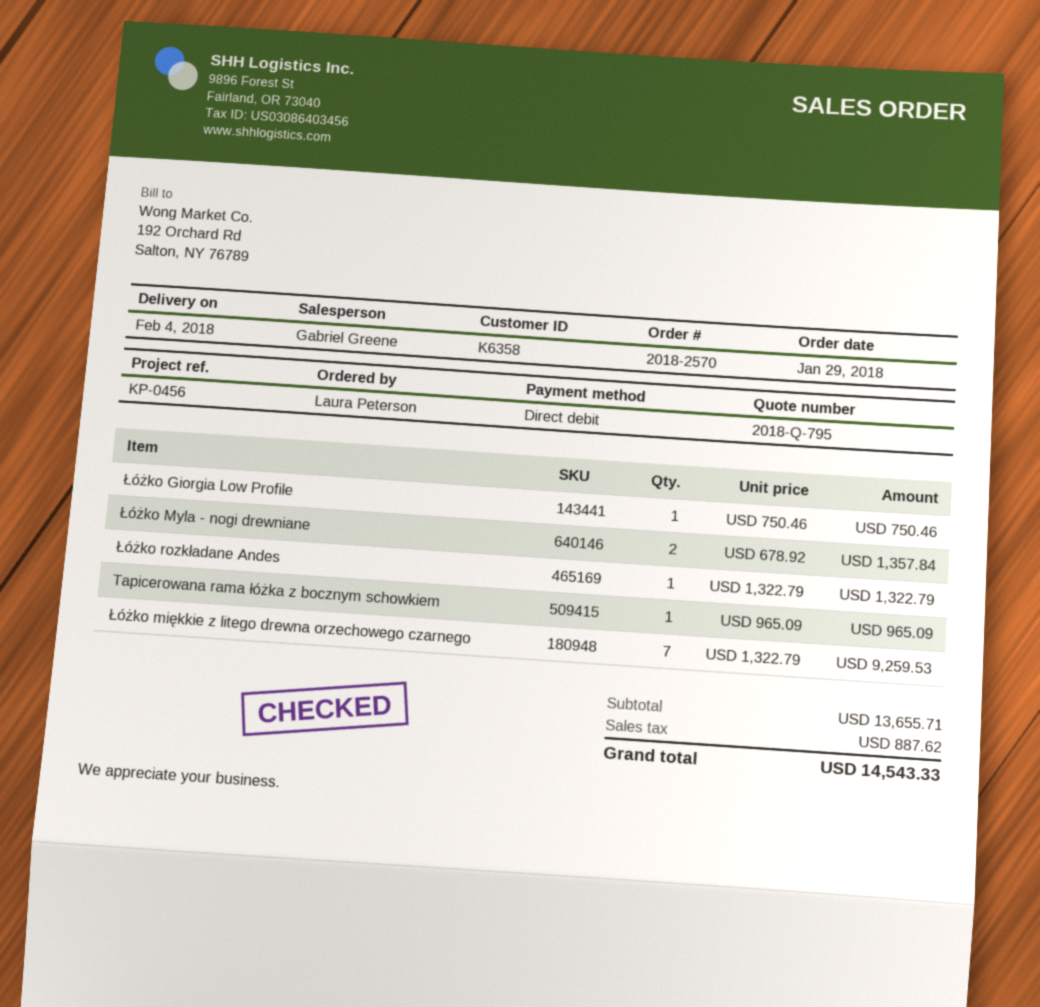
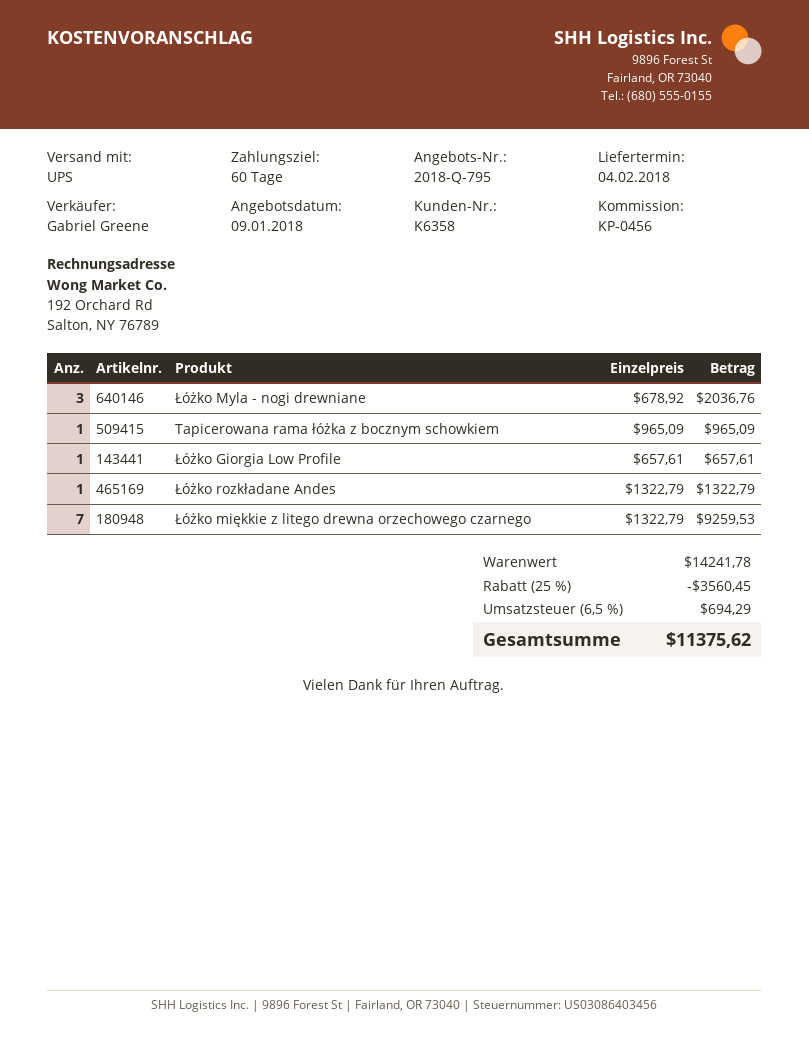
Łóżko Giorgia Low Profile: 1 x 750.46 = 750.46 -> 1 x 657.61 = 657.61
Łóżko Myla - nogi drewniane: 2 x 678.92 = 1357.84 -> 3 x 678.92 = 2036.76
subtotal: 13655.71 -> 14241.78
discount: none -> 25% = 3560.45
tax: 887.62 -> 694.29
total: 14543.33 -> 11375.62

